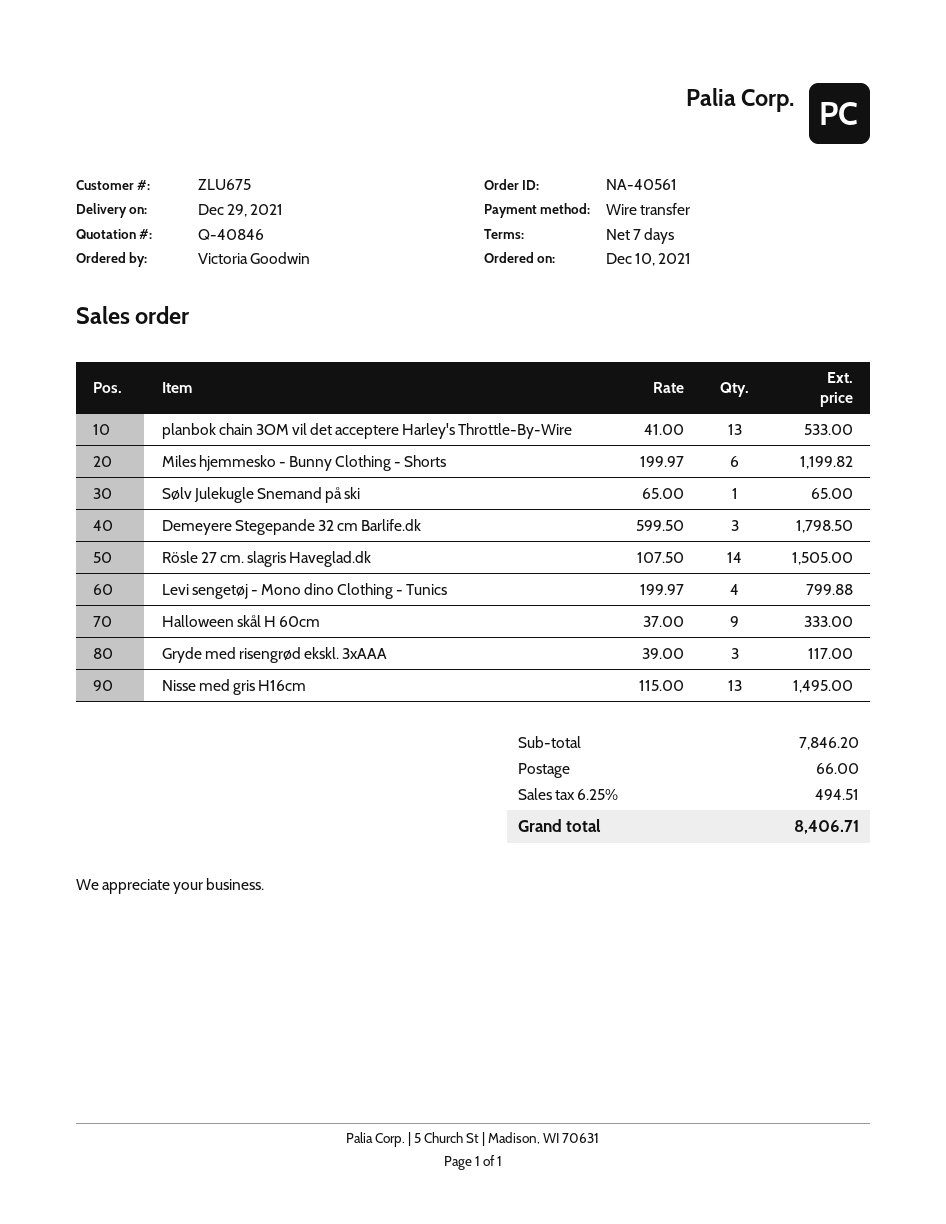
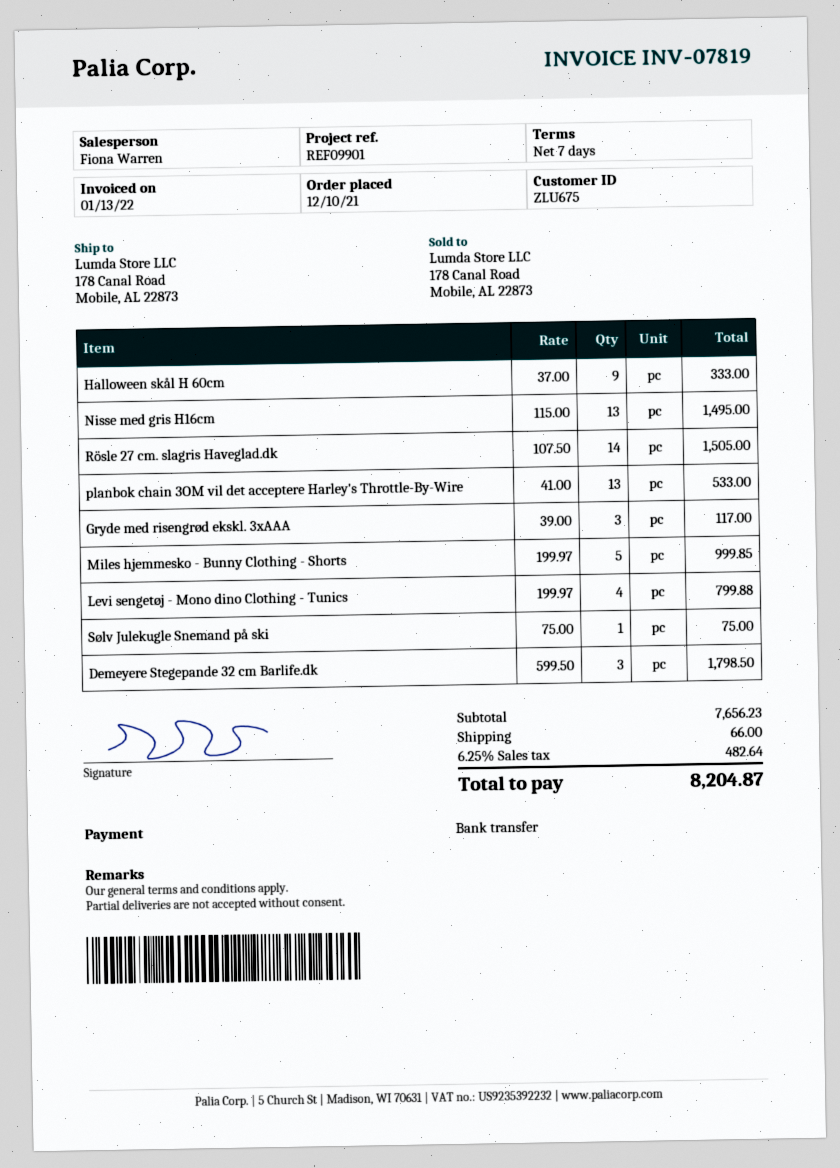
Miles hjemmesko - Bunny Clothing - Shorts: 6 x 199.97 = 1199.82 -> 5 x 199.97 = 999.85
Sølv Julekugle Snemand på ski: 1 x 65.00 = 65.00 -> 1 x 75.00 = 75.00
subtotal: 7846.20 -> 7656.23
tax: 6.25% = 494.51 -> 6.25% = 482.64
total: 8406.71 -> 8204.87

